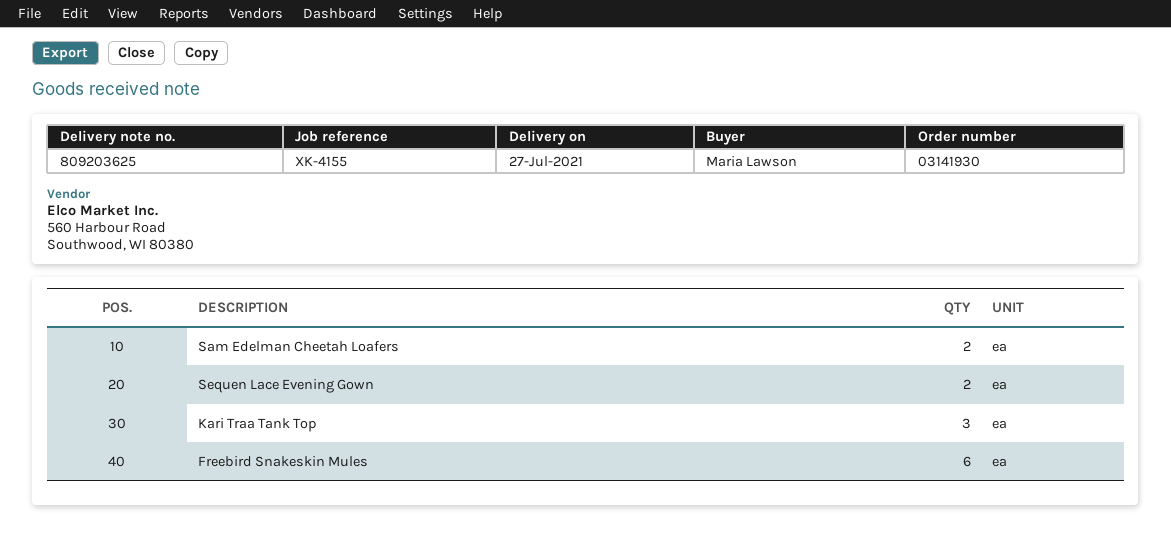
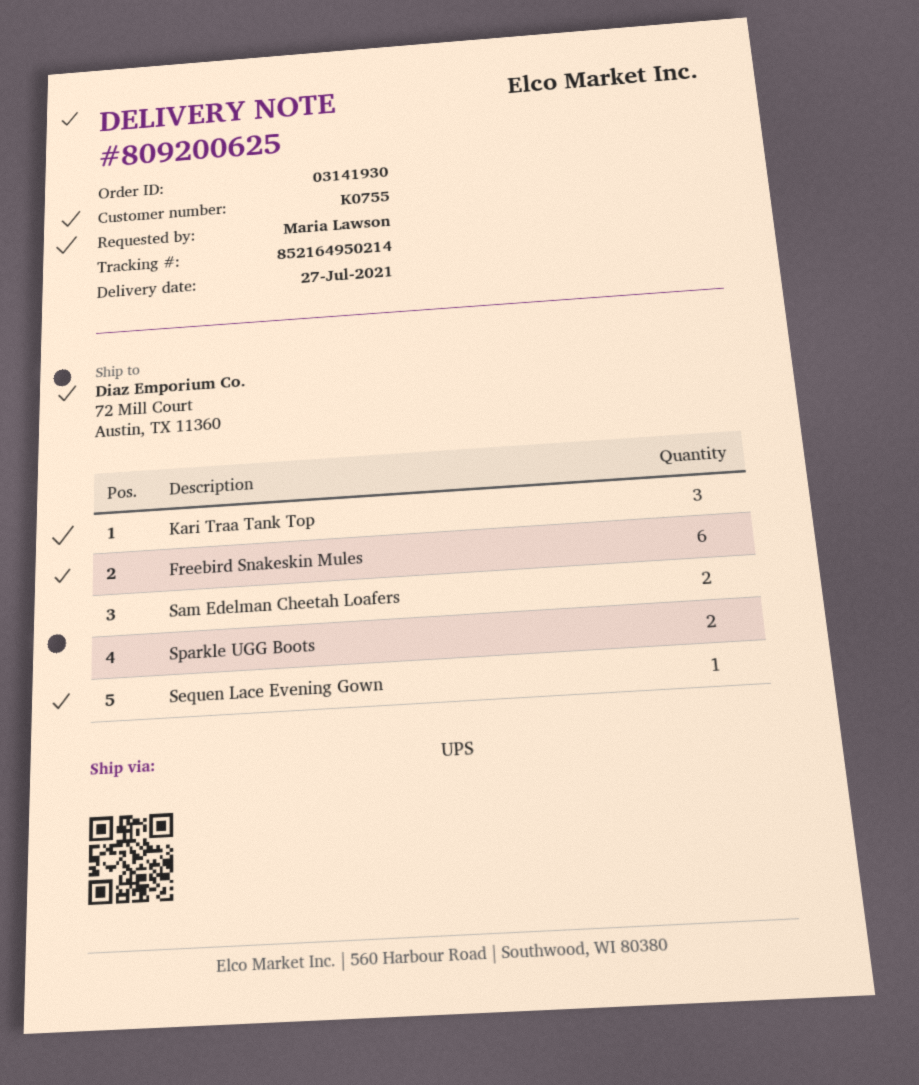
delivery note number: 809203625 -> 809200625
Sequen Lace Evening Gown: 2 -> 1
Sparkle UGG Boots: none -> 2

